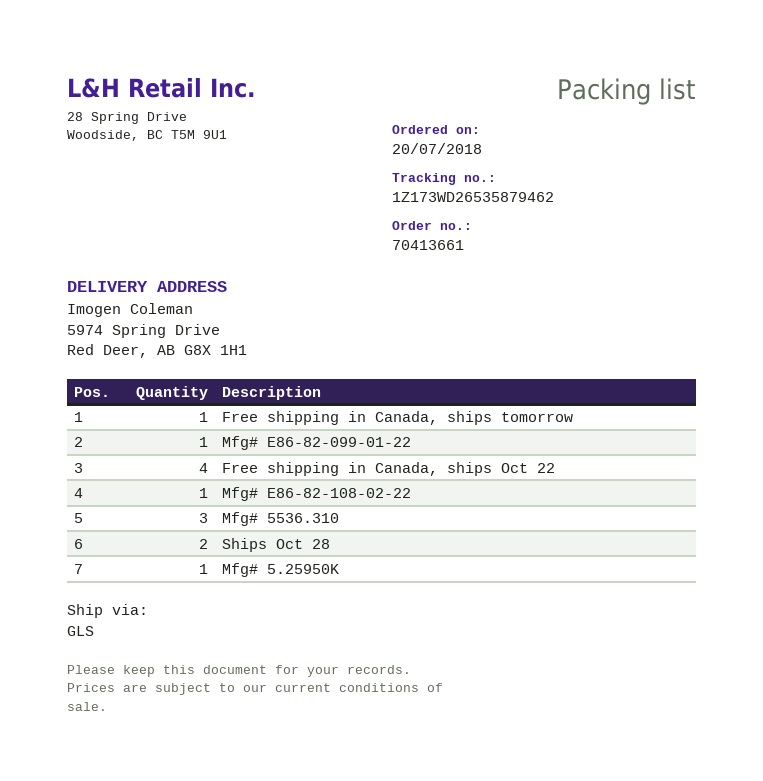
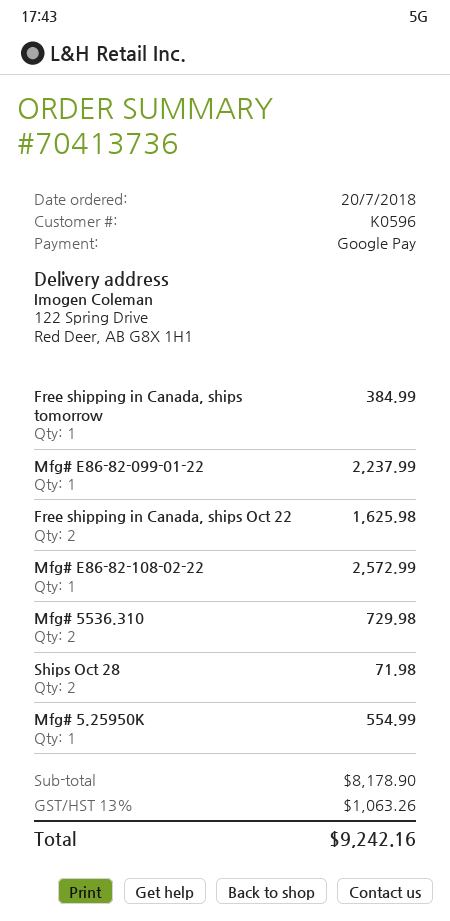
order number: 70413661 -> 70413736
ship to: 5974 Spring Drive, Red Deer, AB G8X 1H1 -> 122 Spring Drive, Red Deer, AB G8X 1H1
Free shipping in Canada, ships Oct 22: 4 -> 2
Mfg# 5536.310: 3 -> 2

